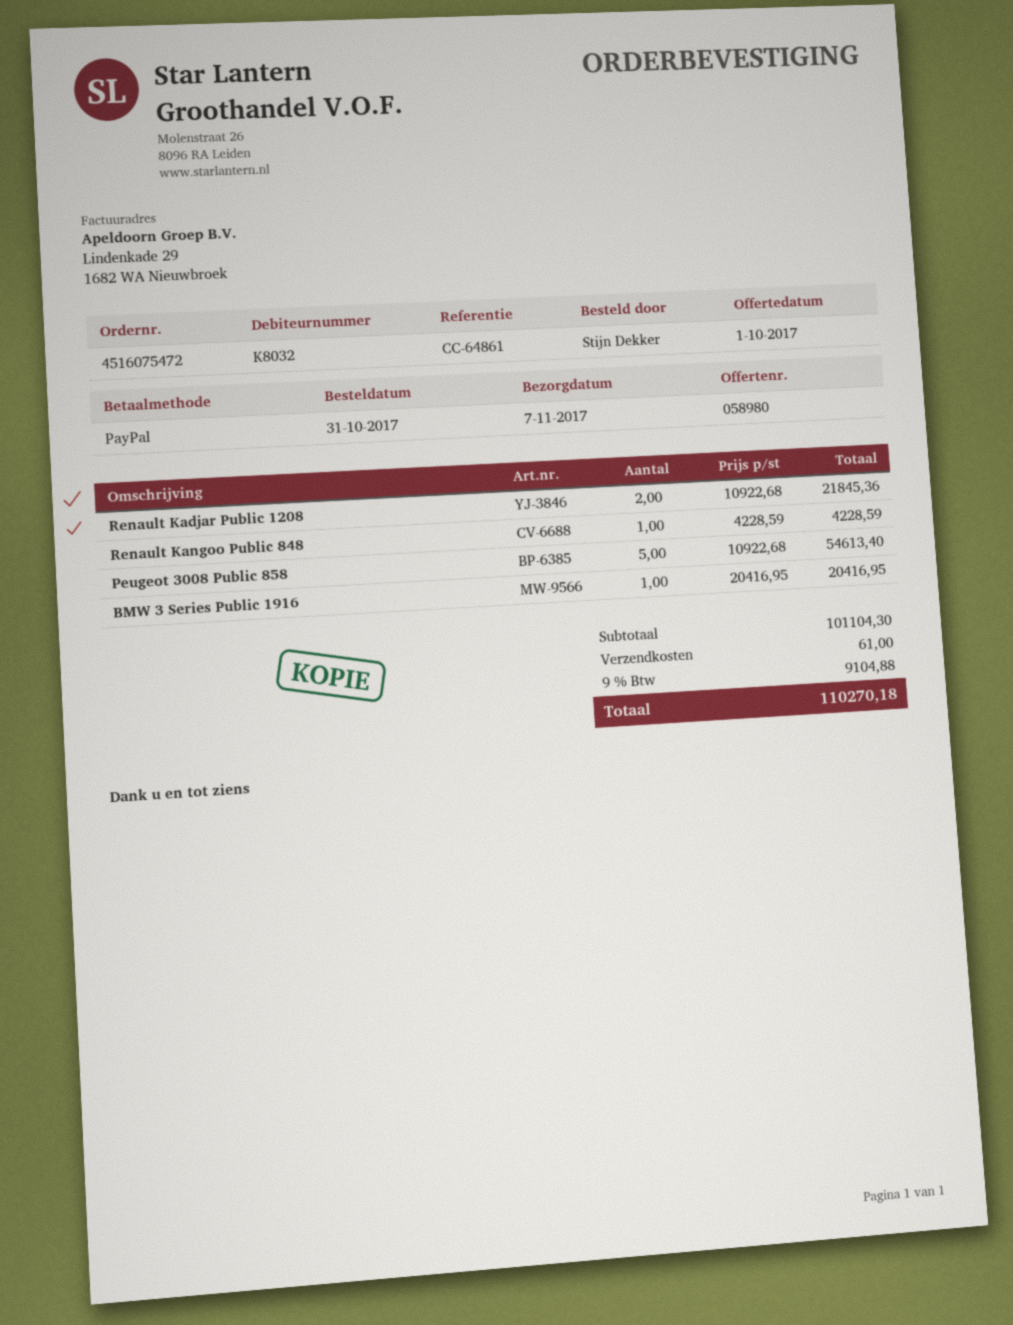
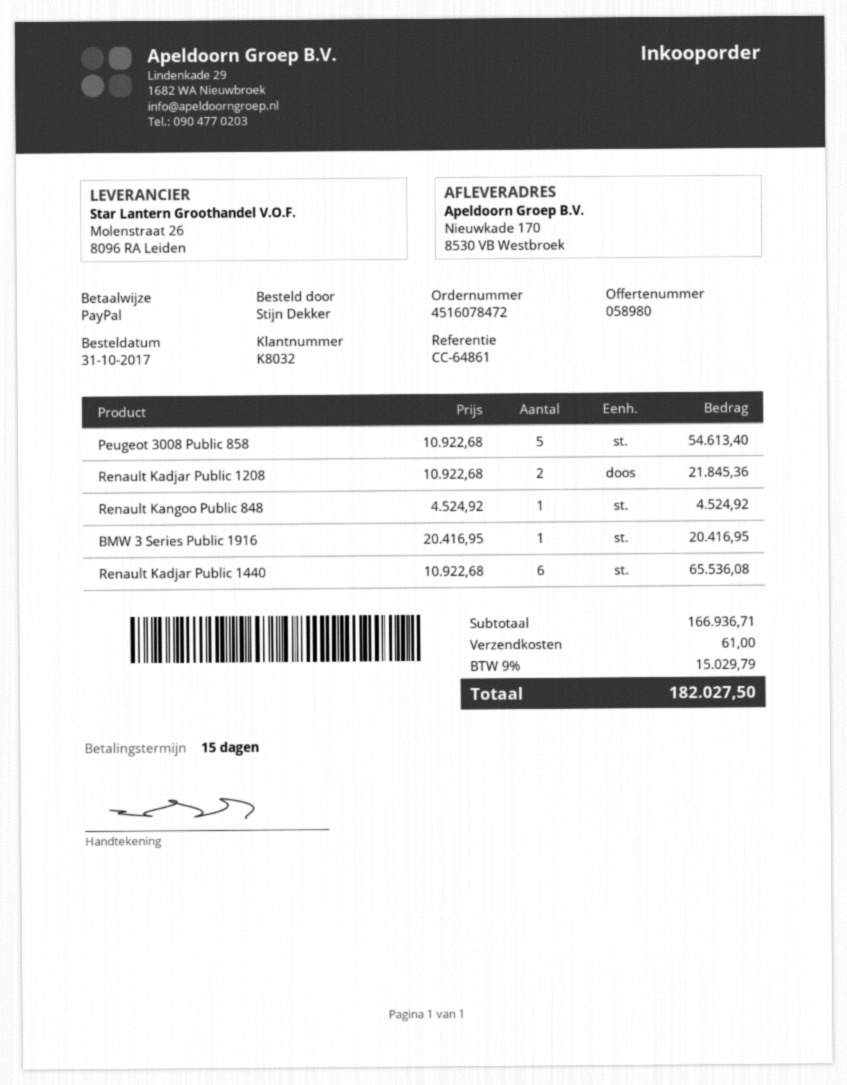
order number: 4516075472 -> 4516078472
Renault Kangoo Public 848: 1 x 4228.59 = 4228.59 -> 1 x 4524.92 = 4524.92
Renault Kadjar Public 1440: none -> 6 x 10922.68 = 65536.08
subtotal: 101104.30 -> 166936.71
tax: 9% = 9104.88 -> 9% = 15029.79
total: 110270.18 -> 182027.50

